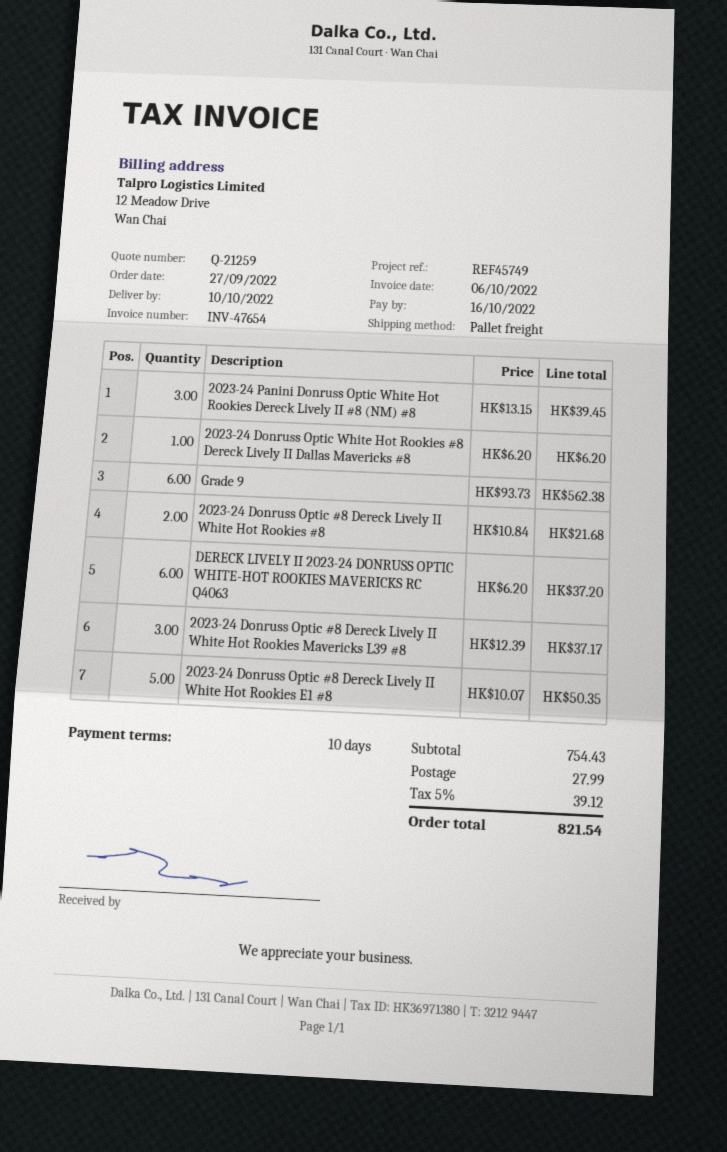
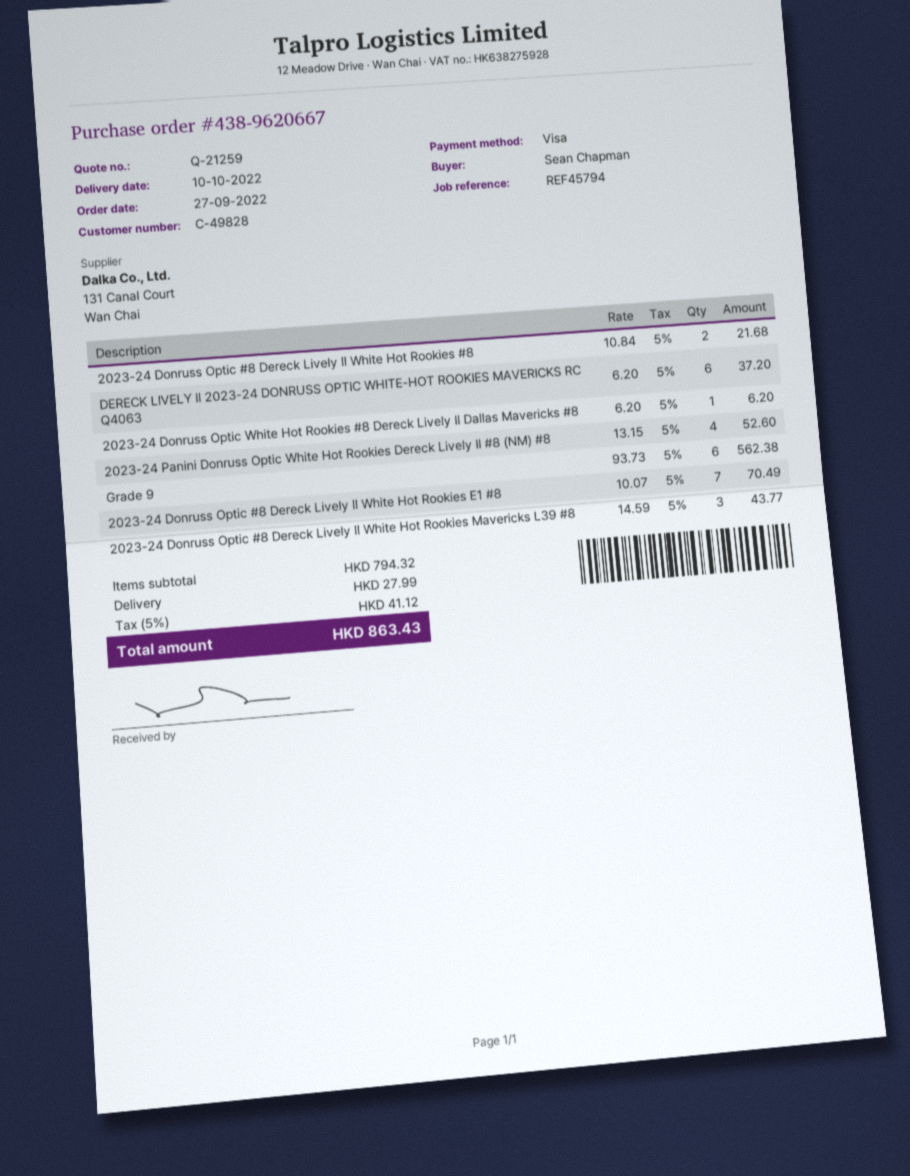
reference: REF45749 -> REF45794
2023-24 Panini Donruss Optic White Hot Rookies Dereck Lively II #8 (NM) #8: 3 x 13.15 = 39.45 -> 4 x 13.15 = 52.60
2023-24 Donruss Optic #8 Dereck Lively II White Hot Rookies Mavericks L39 #8: 3 x 12.39 = 37.17 -> 3 x 14.59 = 43.77
2023-24 Donruss Optic #8 Dereck Lively II White Hot Rookies E1 #8: 5 x 10.07 = 50.35 -> 7 x 10.07 = 70.49
subtotal: 754.43 -> 794.32
tax: 5% = 39.12 -> 5% = 41.12
total: 821.54 -> 863.43

